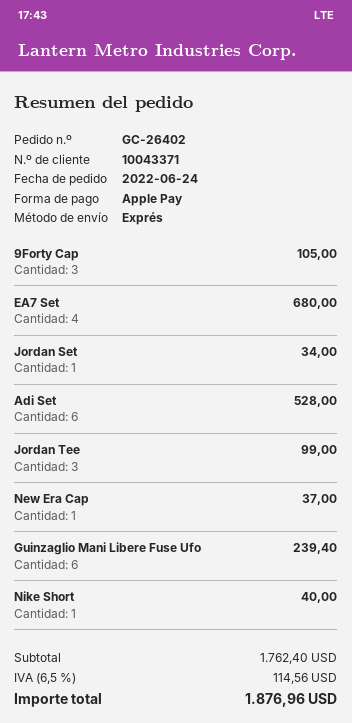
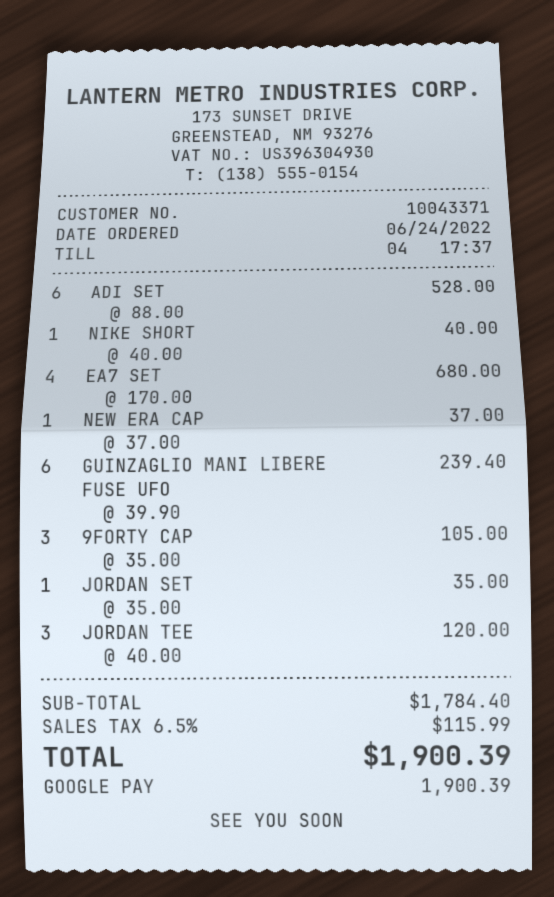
payment method: Apple Pay -> Google Pay
Jordan Set: 1 for 34.00 -> 1 for 35.00
Jordan Tee: 3 for 99.00 -> 3 for 120.00
subtotal: 1762.40 -> 1784.40
tax: 6.5% = 114.56 -> 6.5% = 115.99
total: 1876.96 -> 1900.39

